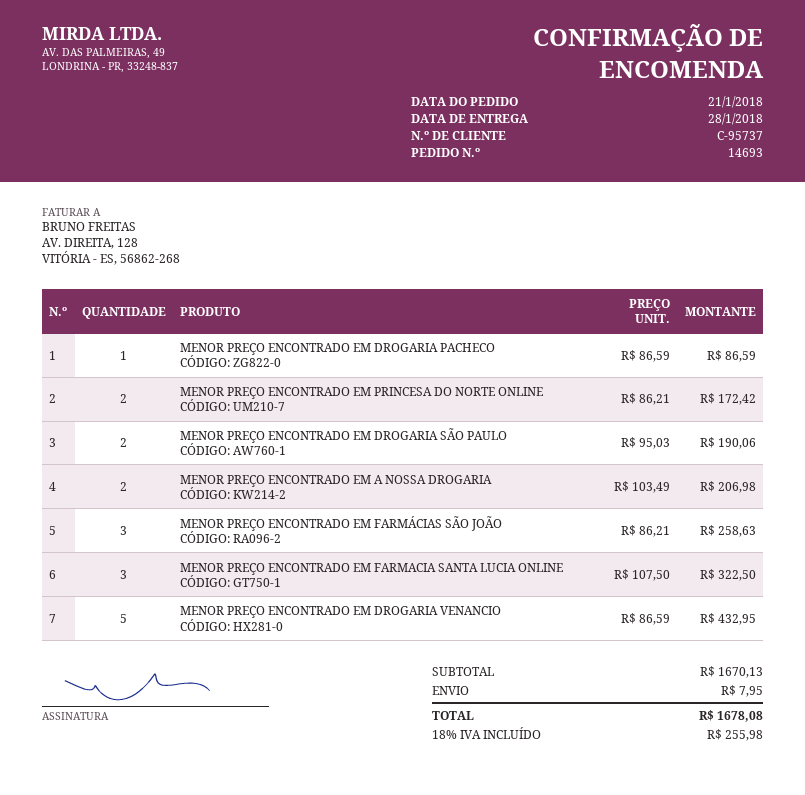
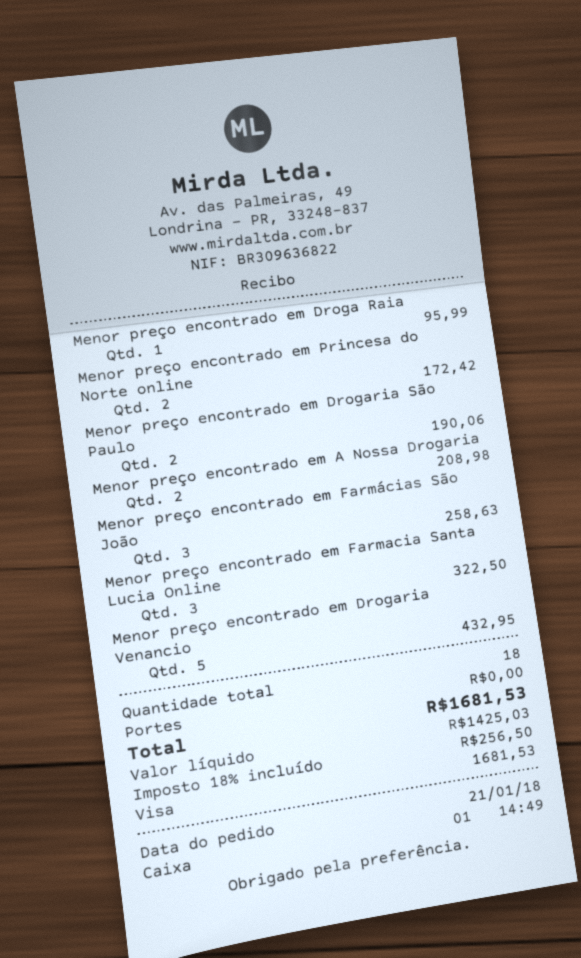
MENOR PREÇO ENCONTRADO EM DROGARIA PACHECO: 1 for 86.59 -> none
MENOR PREÇO ENCONTRADO EM A NOSSA DROGARIA: 2 for 206.98 -> 2 for 208.98
Menor preço encontrado em Droga Raia: none -> 1 for 95.99
shipping: 7.95 -> 0.00
tax: 18% = 255.98 -> 18% = 256.50
total: 1678.08 -> 1681.53

